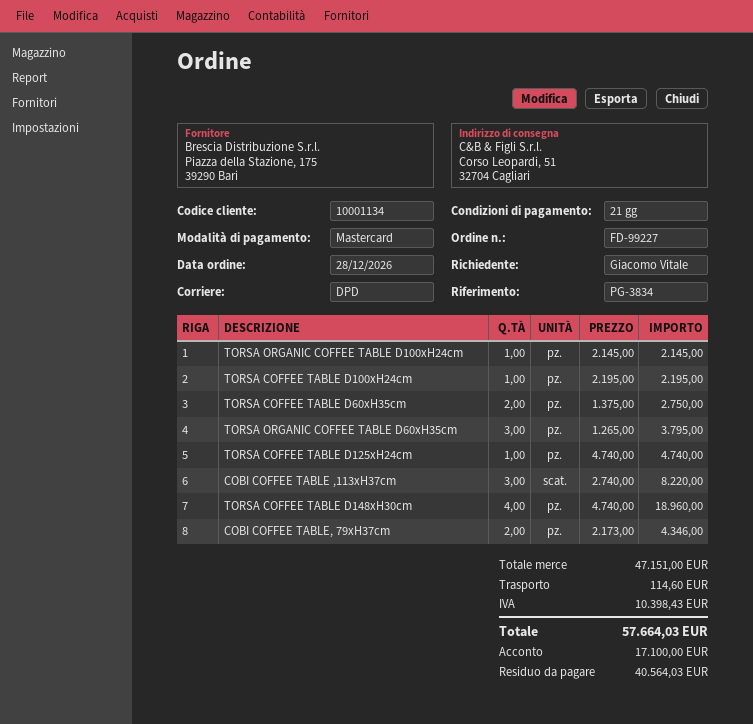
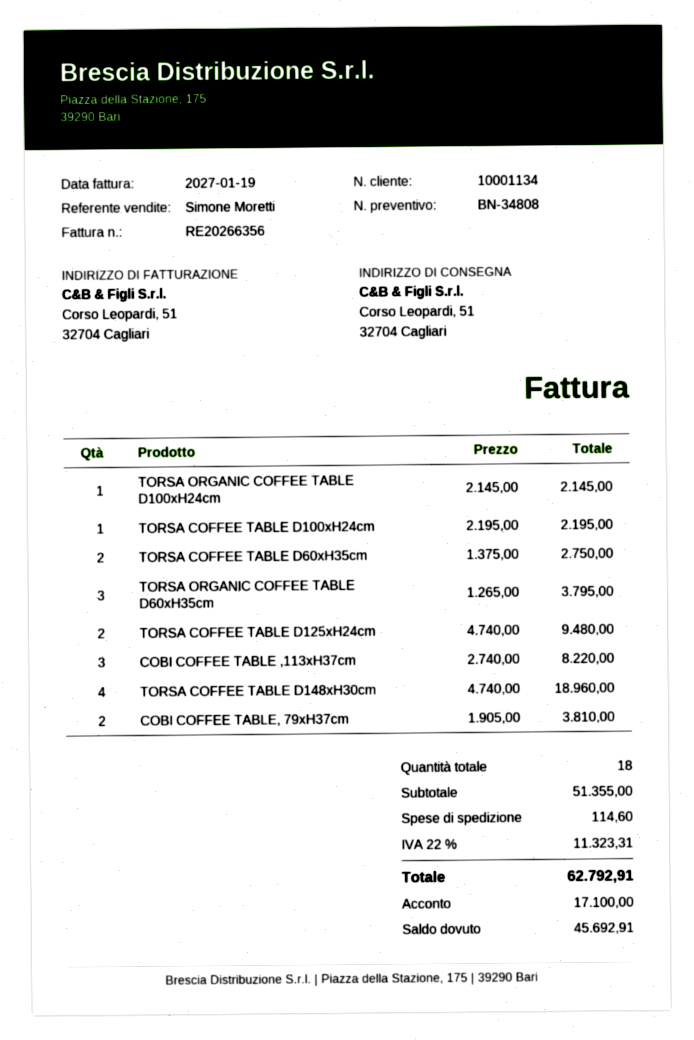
TORSA COFFEE TABLE D125xH24cm: 1 x 4740.00 = 4740.00 -> 2 x 4740.00 = 9480.00
COBI COFFEE TABLE, 79xH37cm: 2 x 2173.00 = 4346.00 -> 2 x 1905.00 = 3810.00
subtotal: 47151.00 -> 51355.00
tax: 10398.43 -> 11323.31
total: 57664.03 -> 62792.91
balance: 40564.03 -> 45692.91

